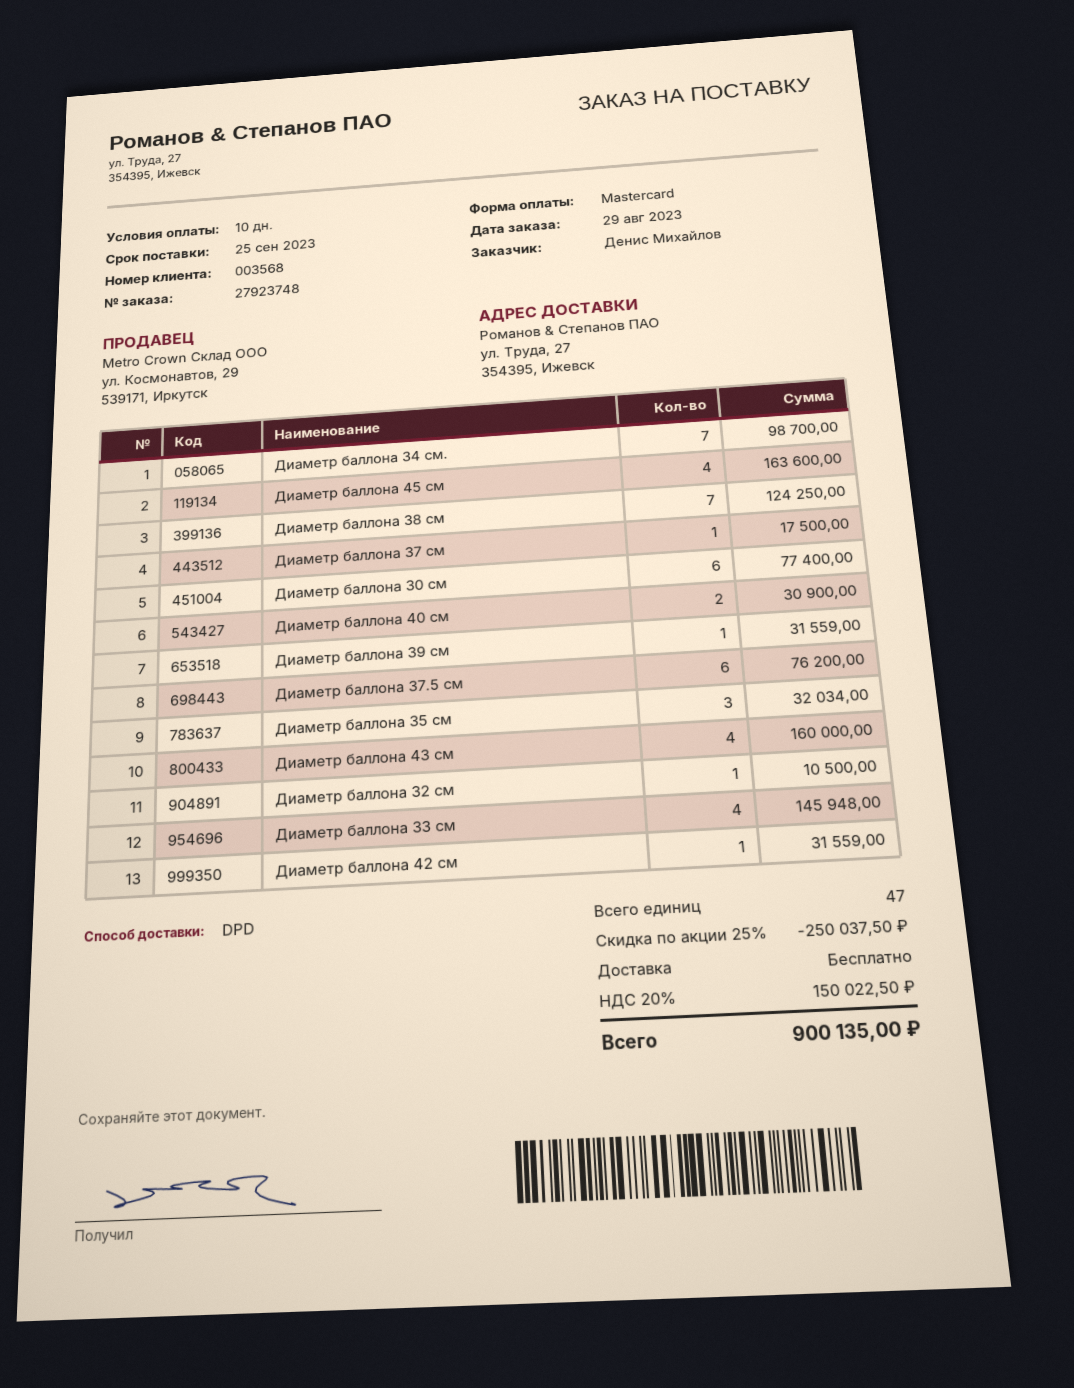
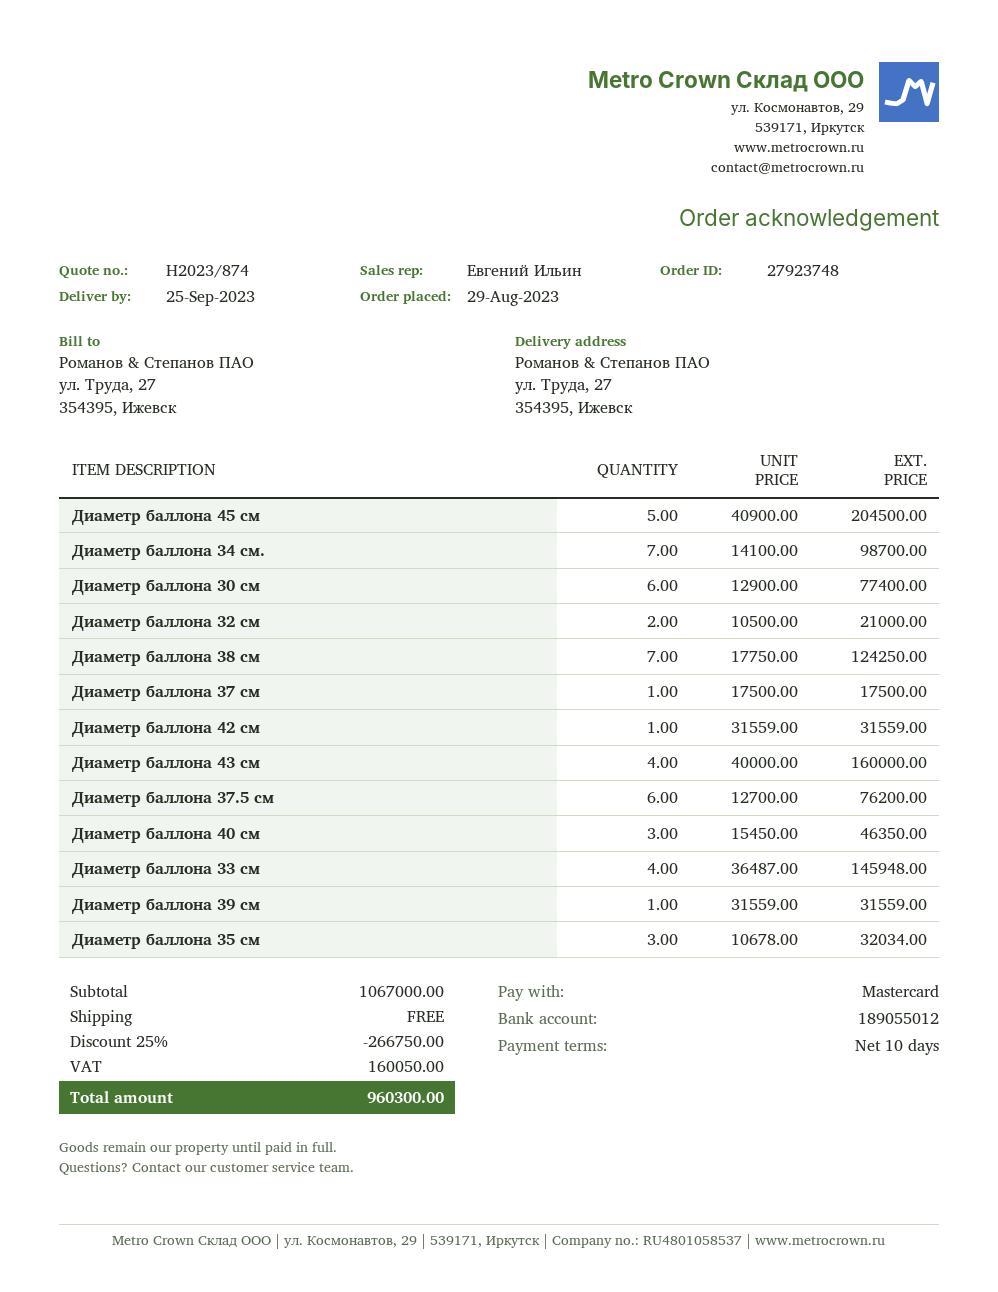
Диаметр баллона 45 см: 4 for 163600.00 -> 5 for 204500.00
Диаметр баллона 40 см: 2 for 30900.00 -> 3 for 46350.00
Диаметр баллона 32 см: 1 for 10500.00 -> 2 for 21000.00
discount: 25% = 250037.50 -> 25% = 266750.00
tax: 150022.50 -> 160050.00
total: 900135.00 -> 960300.00

